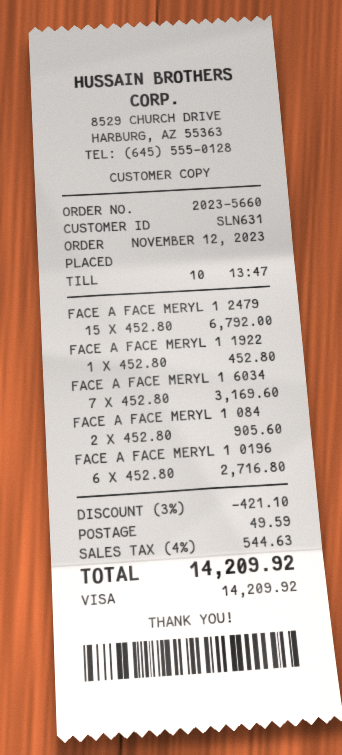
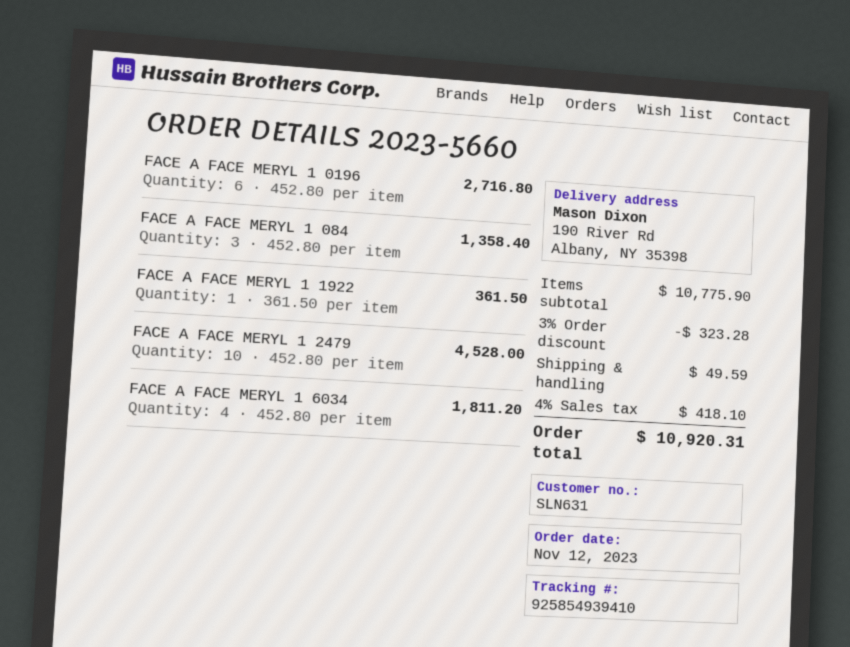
FACE A FACE MERYL 1 2479: 15 x 452.80 = 6792.00 -> 10 x 452.80 = 4528.00
FACE A FACE MERYL 1 1922: 1 x 452.80 = 452.80 -> 1 x 361.50 = 361.50
FACE A FACE MERYL 1 6034: 7 x 452.80 = 3169.60 -> 4 x 452.80 = 1811.20
FACE A FACE MERYL 1 084: 2 x 452.80 = 905.60 -> 3 x 452.80 = 1358.40
discount: 3% = 421.10 -> 3% = 323.28
tax: 4% = 544.63 -> 4% = 418.10
total: 14209.92 -> 10920.31

